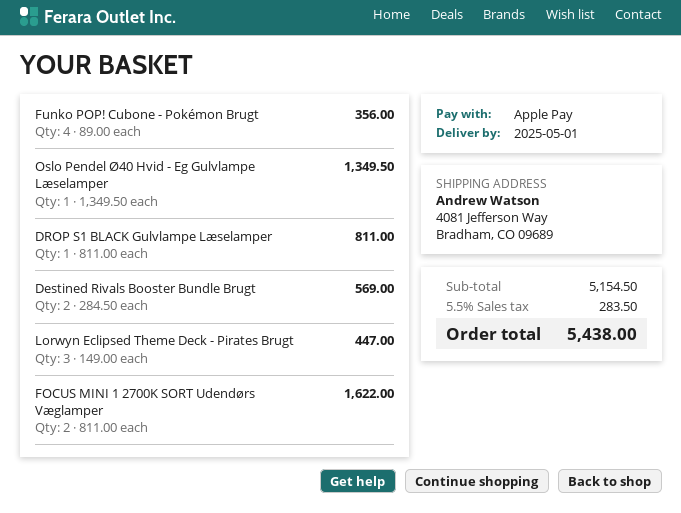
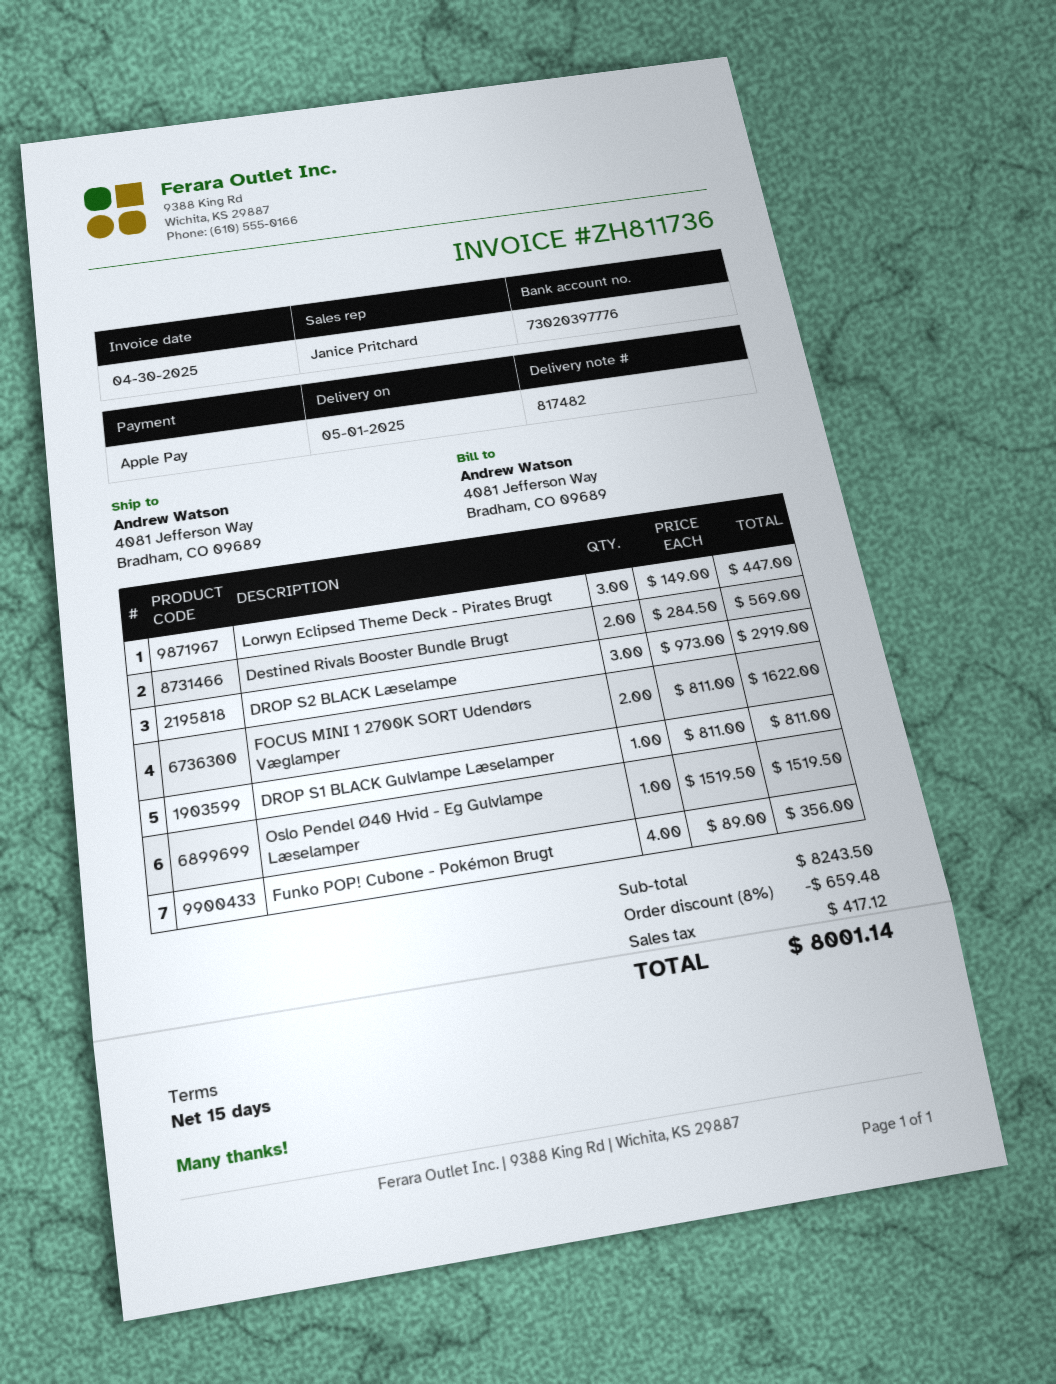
Oslo Pendel Ø40 Hvid - Eg Gulvlampe Læselamper: 1 x 1349.50 = 1349.50 -> 1 x 1519.50 = 1519.50
DROP S2 BLACK Læselampe: none -> 3 x 973.00 = 2919.00
subtotal: 5154.50 -> 8243.50
discount: none -> 8% = 659.48
tax: 283.50 -> 417.12
total: 5438.00 -> 8001.14

